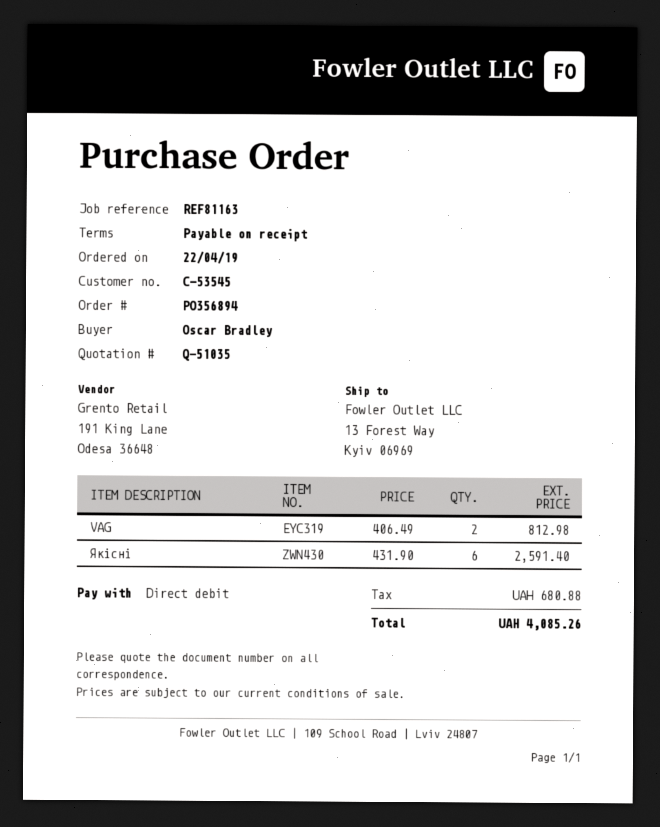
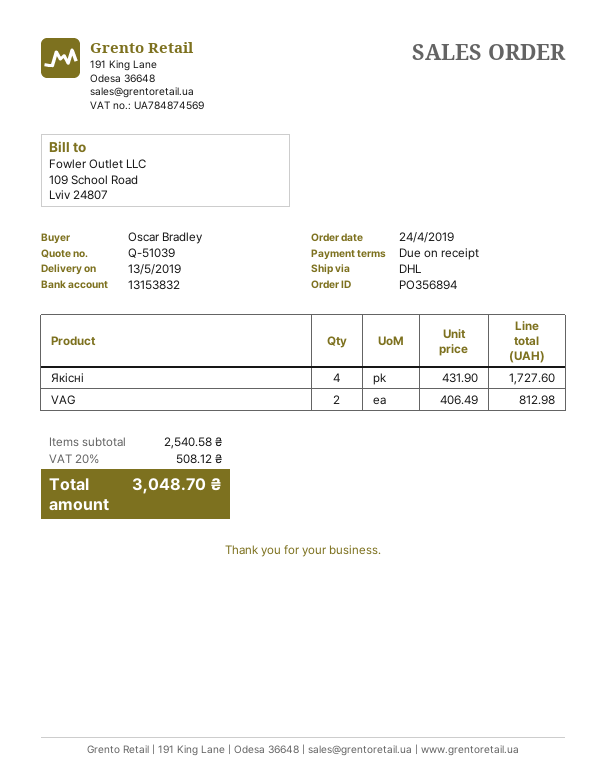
quote number: Q-51035 -> Q-51039
order date: 2019-04-22 -> 2019-04-24
Якісні: 6 x 431.90 = 2591.40 -> 4 x 431.90 = 1727.60
tax: 680.88 -> 508.12
total: 4085.26 -> 3048.70

